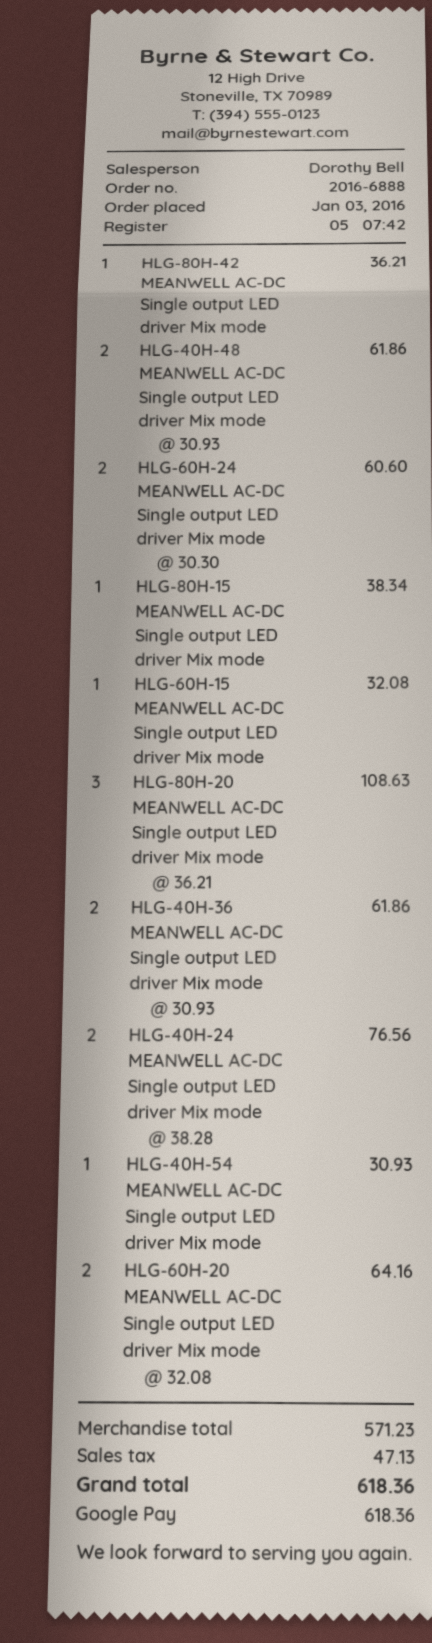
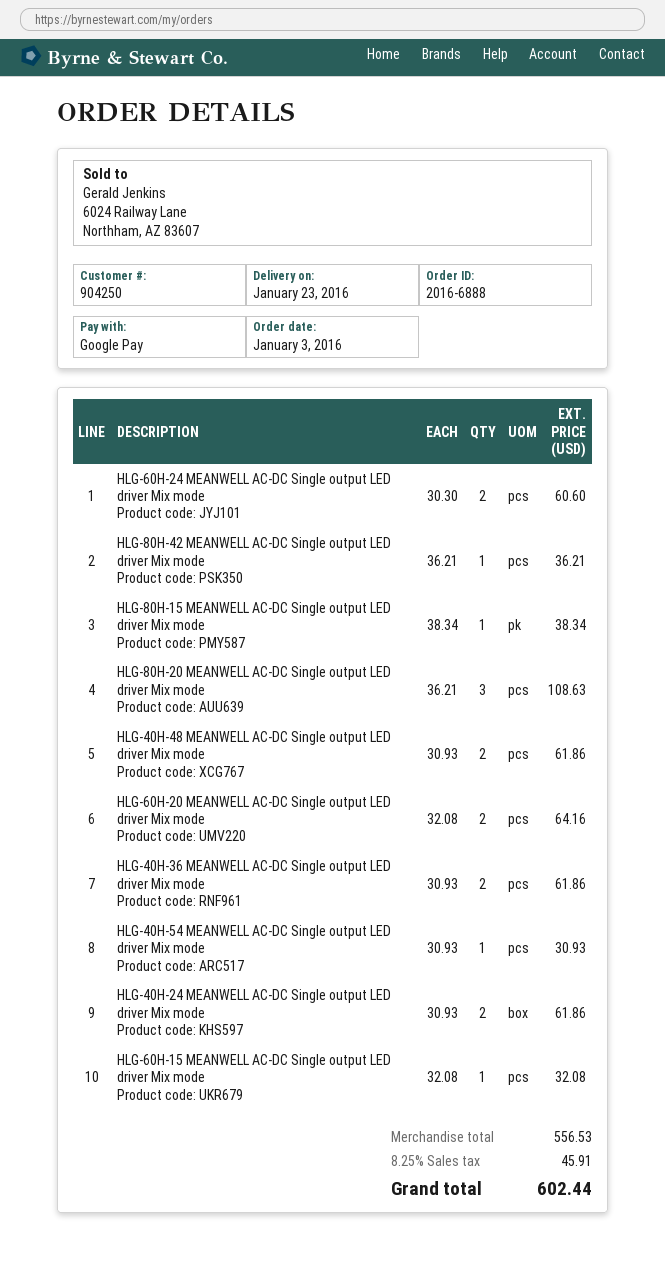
HLG-40H-24 MEANWELL AC-DC Single output LED driver Mix mode: 2 x 38.28 = 76.56 -> 2 x 30.93 = 61.86
subtotal: 571.23 -> 556.53
tax: 47.13 -> 45.91
total: 618.36 -> 602.44

